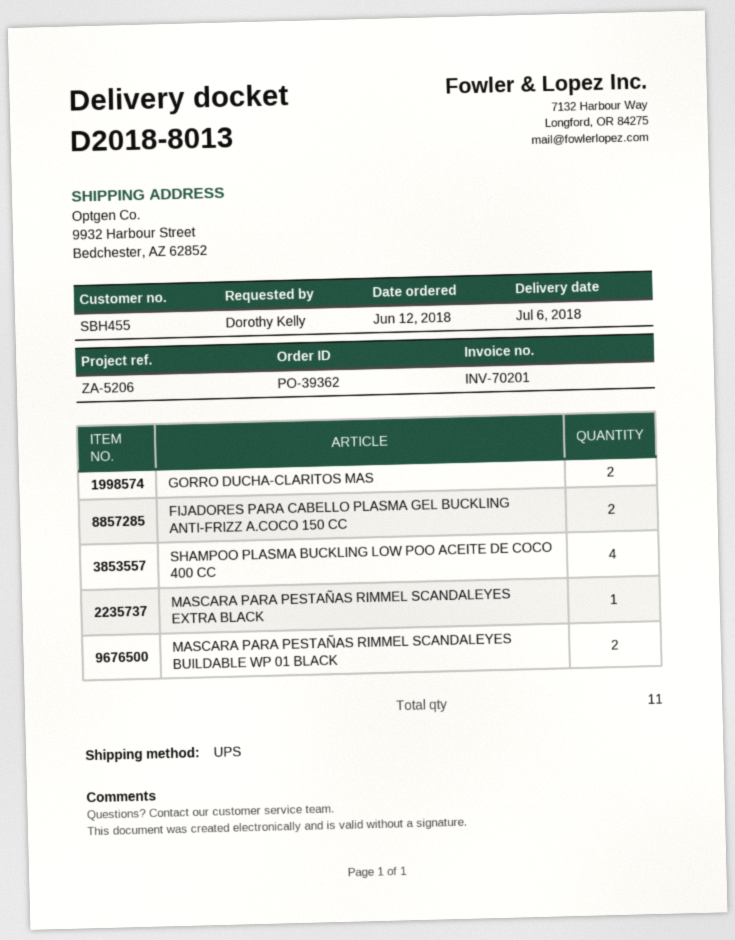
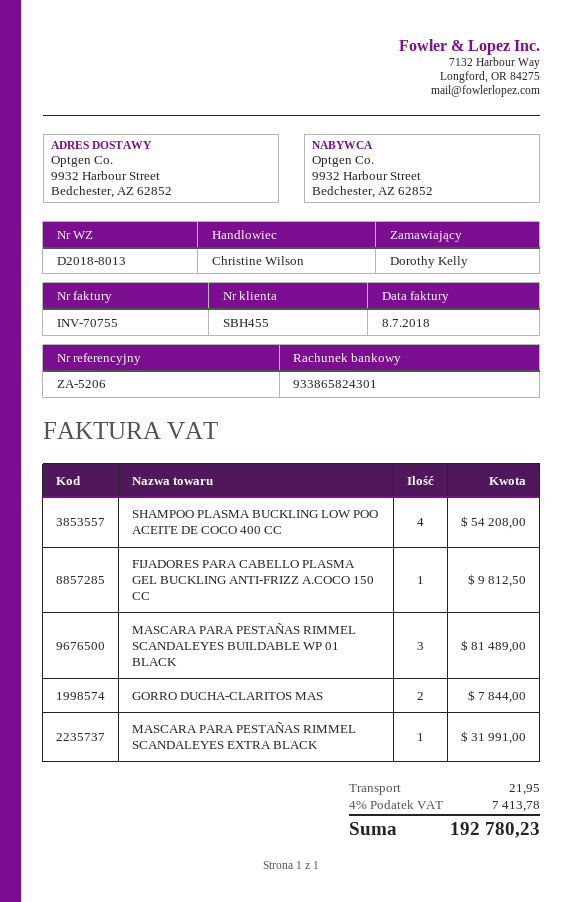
invoice number: INV-70201 -> INV-70755
FIJADORES PARA CABELLO PLASMA GEL BUCKLING ANTI-FRIZZ A.COCO 150 CC: 2 -> 1
MASCARA PARA PESTAÑAS RIMMEL SCANDALEYES BUILDABLE WP 01 BLACK: 2 -> 3

